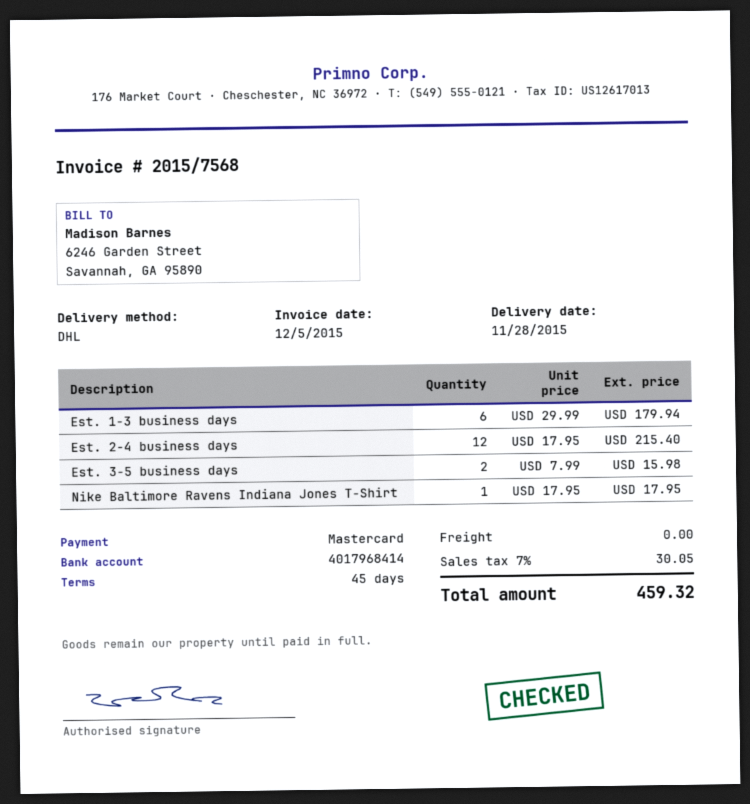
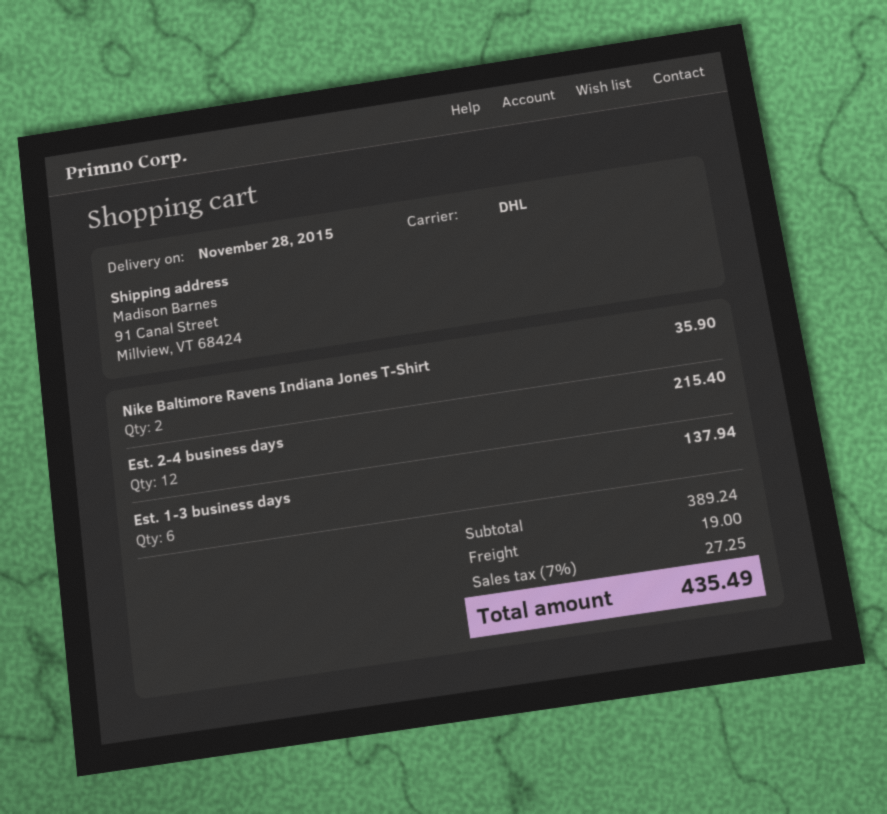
Est. 1-3 business days: 6 for 179.94 -> 6 for 137.94
Est. 3-5 business days: 2 for 15.98 -> none
Nike Baltimore Ravens Indiana Jones T-Shirt: 1 for 17.95 -> 2 for 35.90
shipping: 0.00 -> 19.00
tax: 7% = 30.05 -> 7% = 27.25
total: 459.32 -> 435.49

